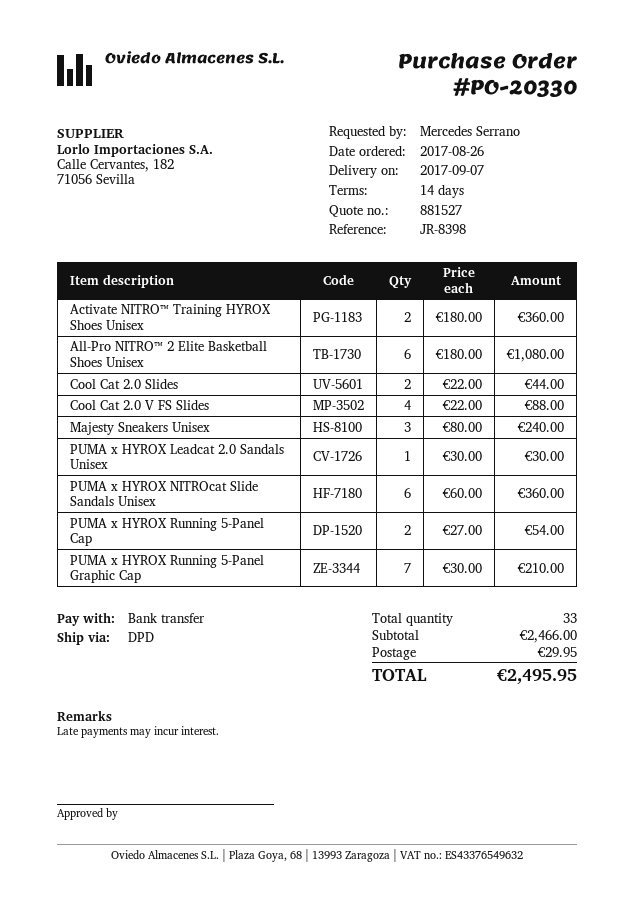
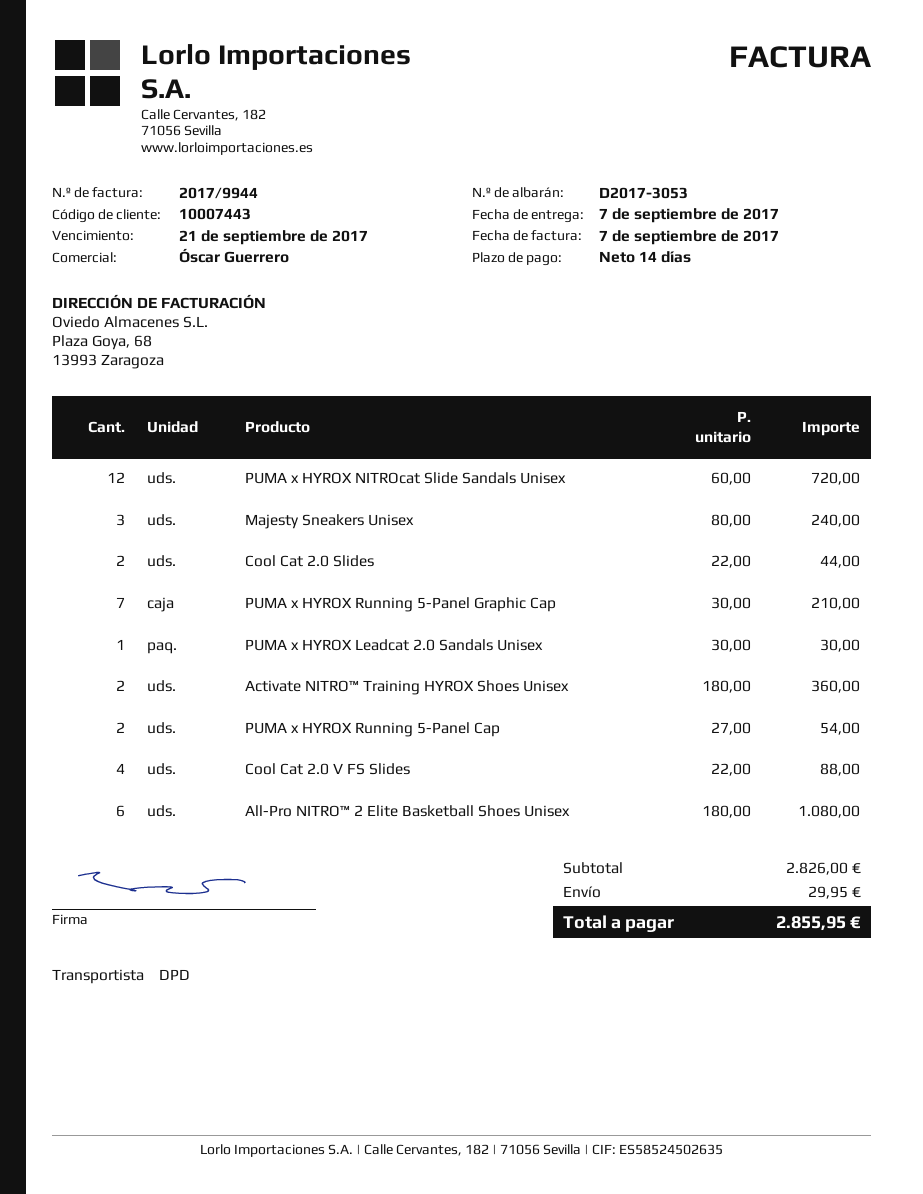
PUMA x HYROX NITROcat Slide Sandals Unisex: 6 x 60.00 = 360.00 -> 12 x 60.00 = 720.00
subtotal: 2466.00 -> 2826.00
total: 2495.95 -> 2855.95

